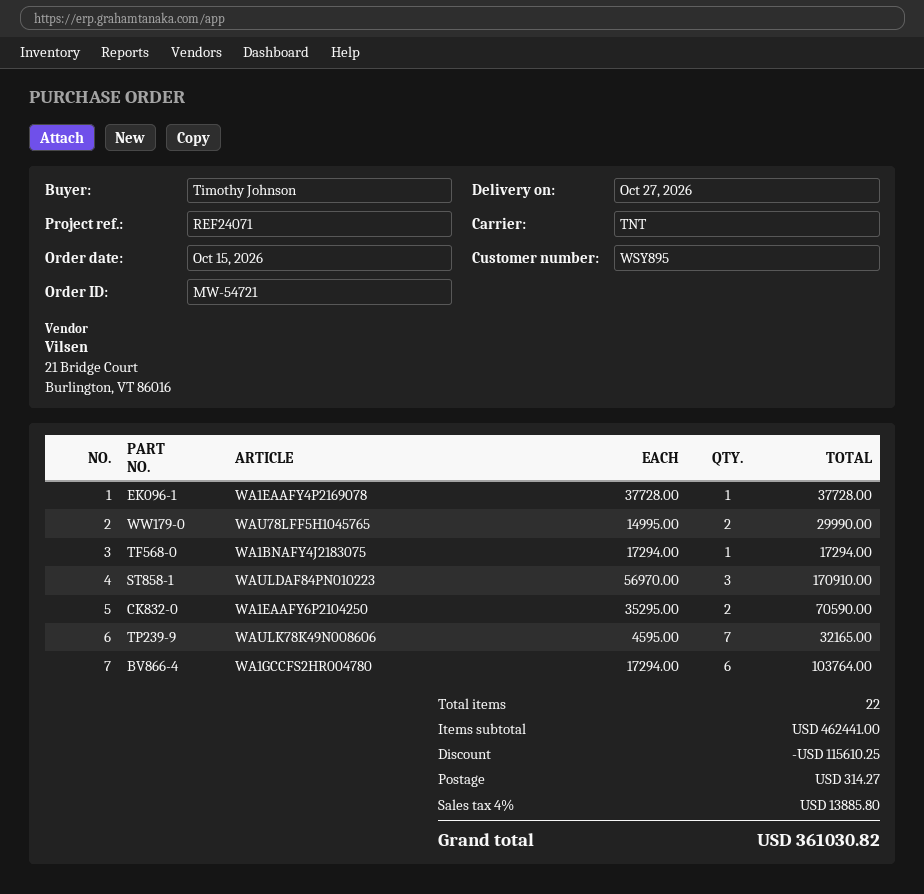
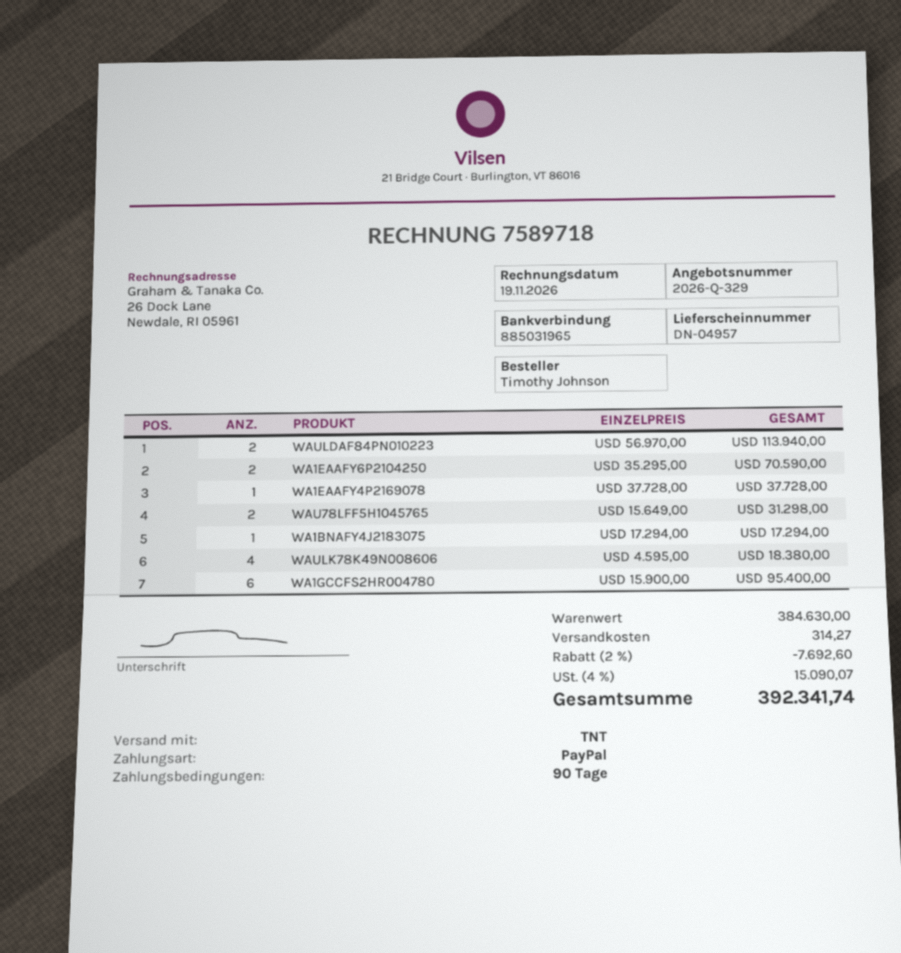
WAU78LFF5H1045765: 2 x 14995.00 = 29990.00 -> 2 x 15649.00 = 31298.00
WAULDAF84PN010223: 3 x 56970.00 = 170910.00 -> 2 x 56970.00 = 113940.00
WAULK78K49N008606: 7 x 4595.00 = 32165.00 -> 4 x 4595.00 = 18380.00
WA1GCCFS2HR004780: 6 x 17294.00 = 103764.00 -> 6 x 15900.00 = 95400.00
subtotal: 462441.00 -> 384630.00
discount: 115610.25 -> 7692.60
tax: 4% = 13885.80 -> 4% = 15090.07
total: 361030.82 -> 392341.74

